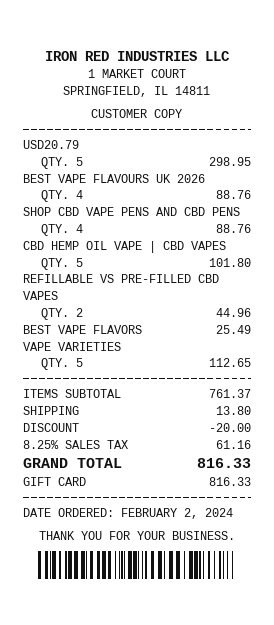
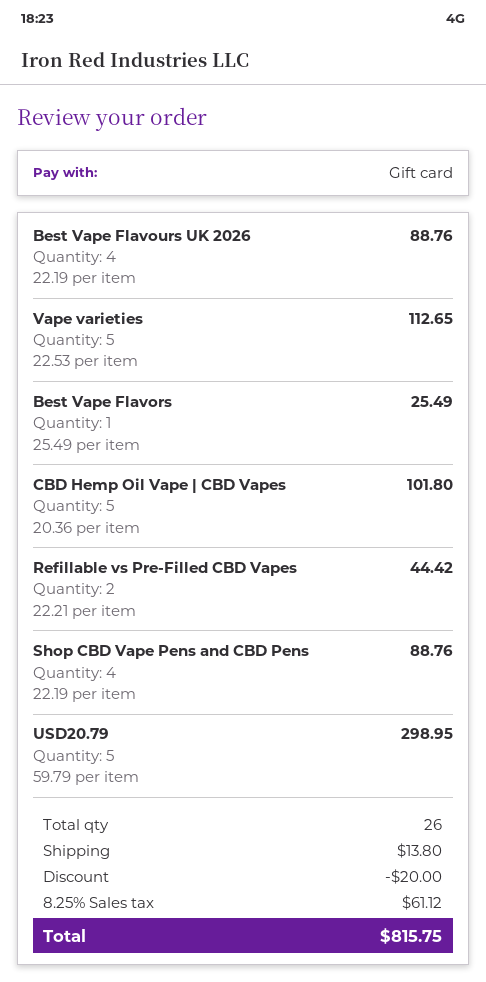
REFILLABLE VS PRE-FILLED CBD VAPES: 2 for 44.96 -> 2 for 44.42
tax: 8.25% = 61.16 -> 8.25% = 61.12
total: 816.33 -> 815.75

